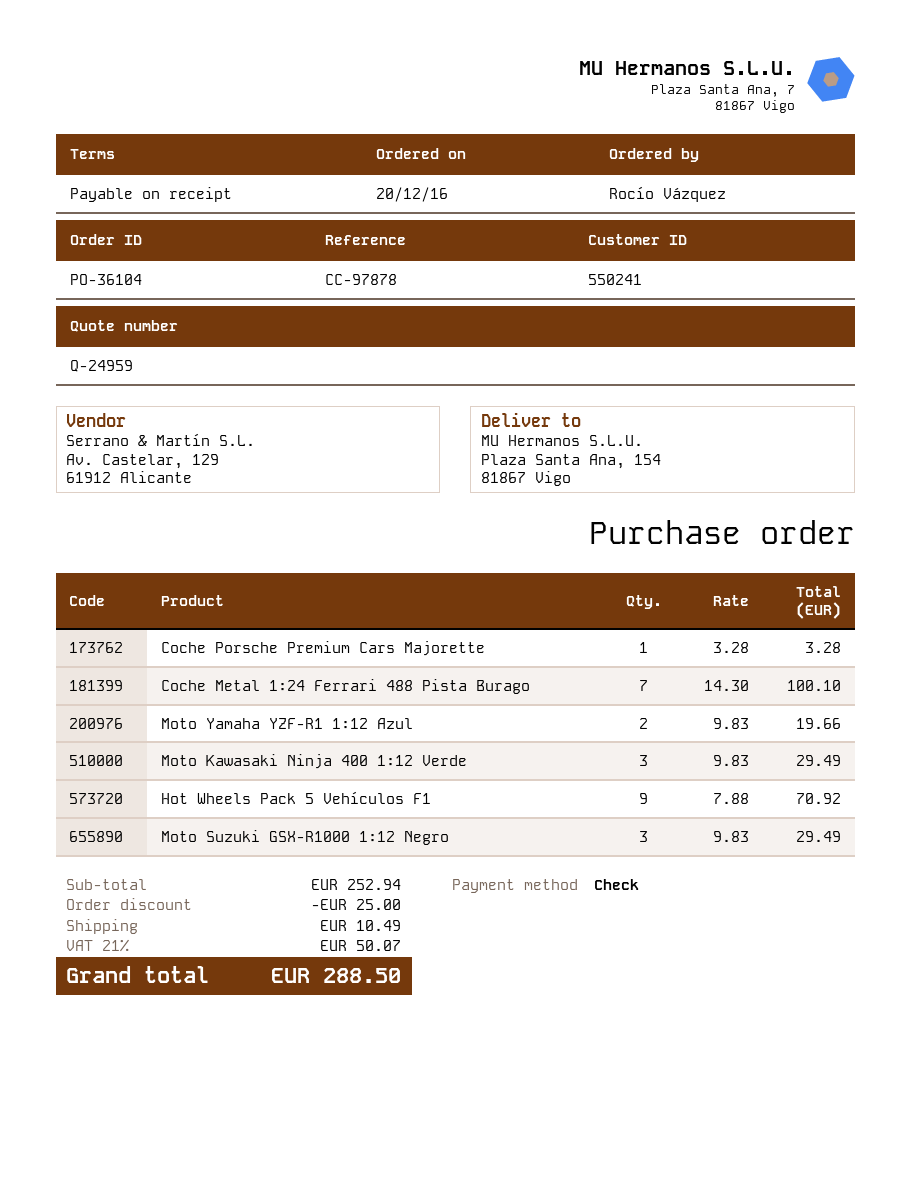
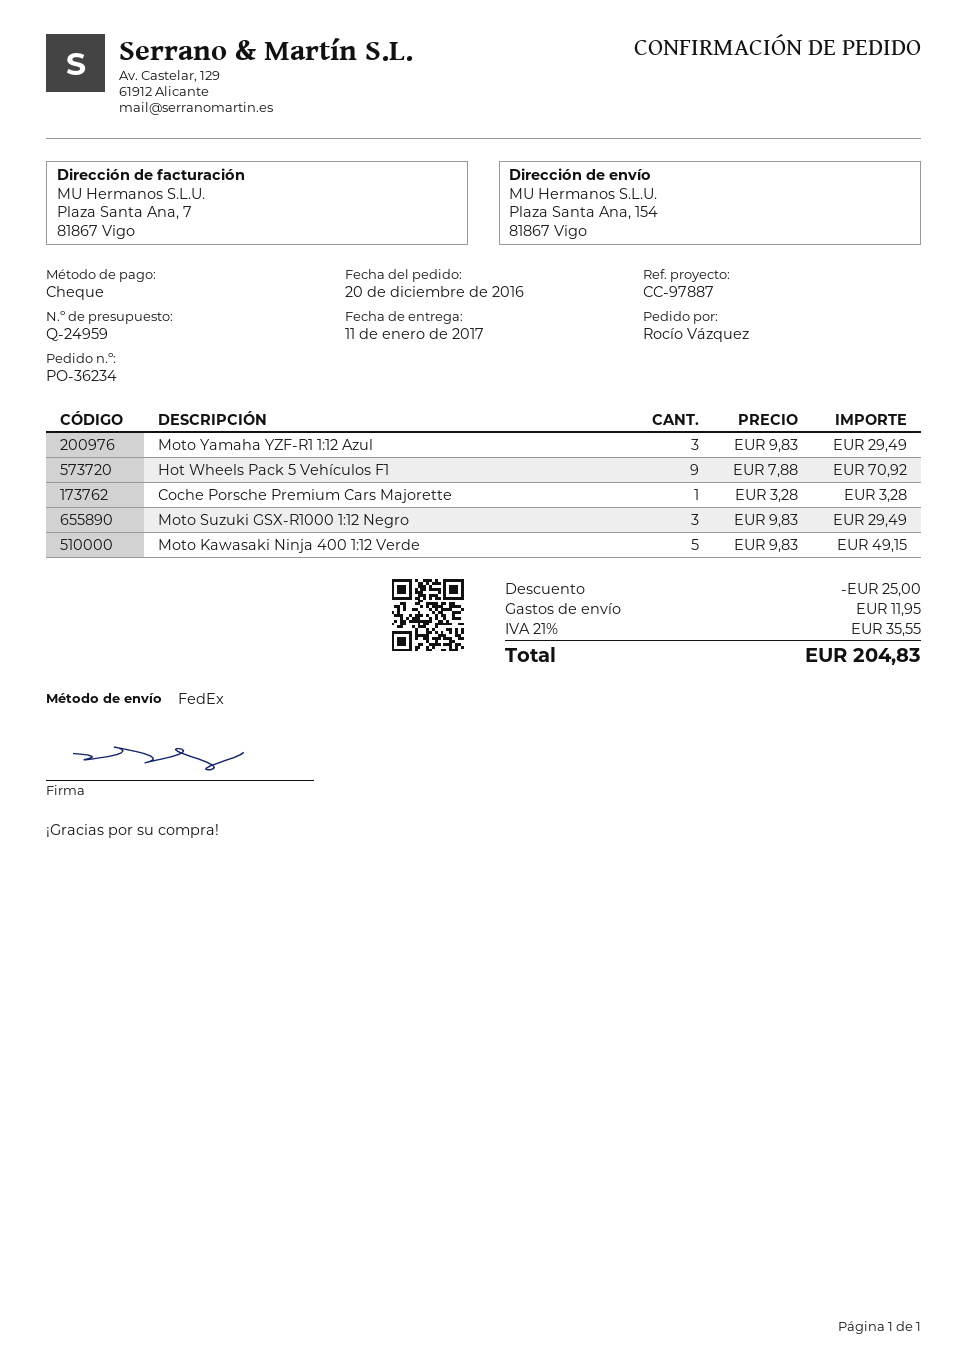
order number: PO-36104 -> PO-36234
reference: CC-97878 -> CC-97887
Coche Metal 1:24 Ferrari 488 Pista Burago: 7 x 14.30 = 100.10 -> none
Moto Yamaha YZF-R1 1:12 Azul: 2 x 9.83 = 19.66 -> 3 x 9.83 = 29.49
Moto Kawasaki Ninja 400 1:12 Verde: 3 x 9.83 = 29.49 -> 5 x 9.83 = 49.15
shipping: 10.49 -> 11.95
tax: 21% = 50.07 -> 21% = 35.55
total: 288.50 -> 204.83

